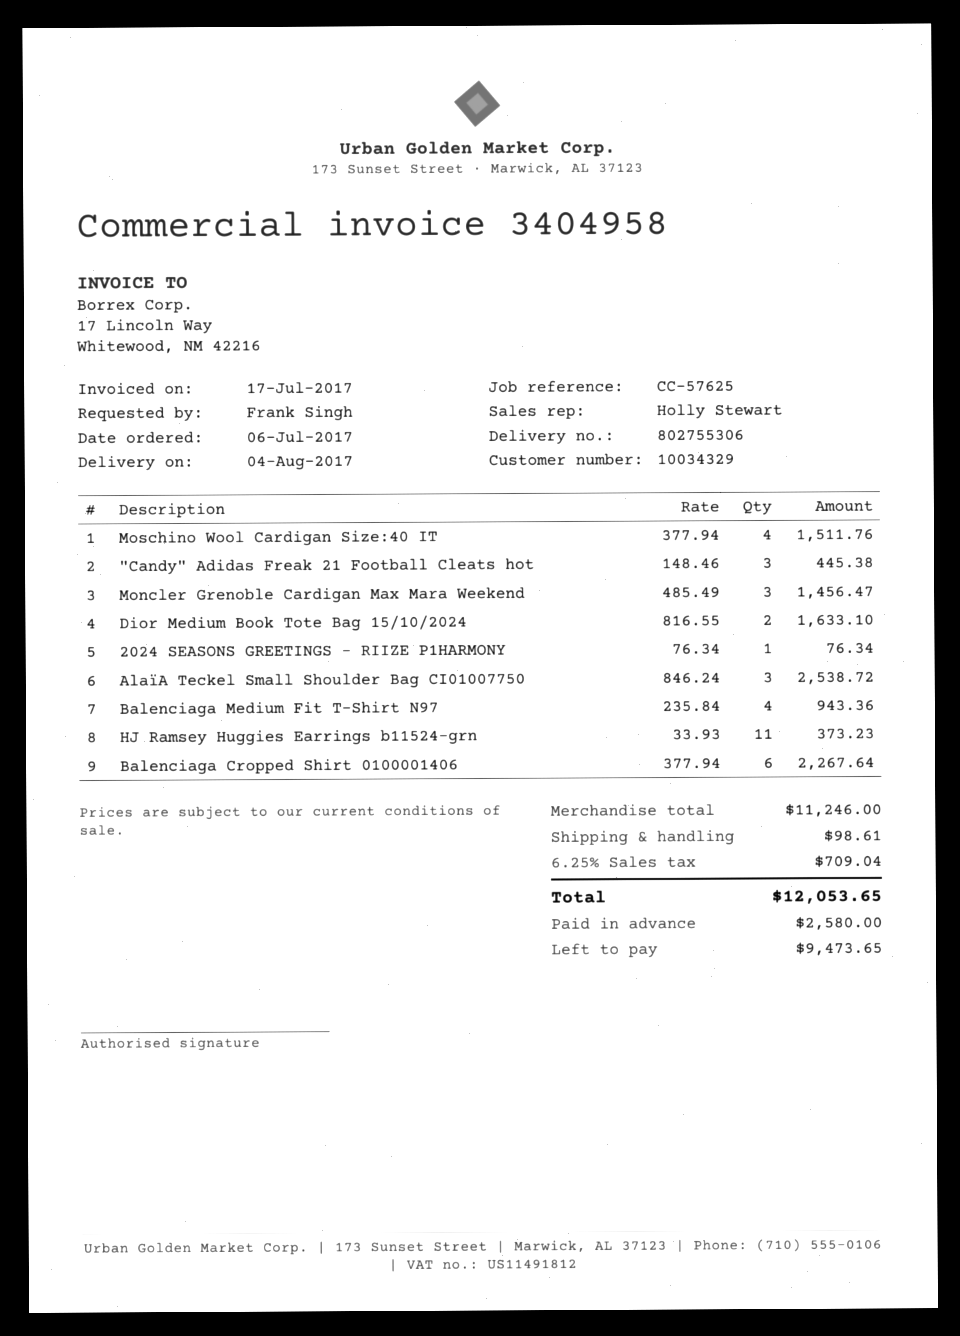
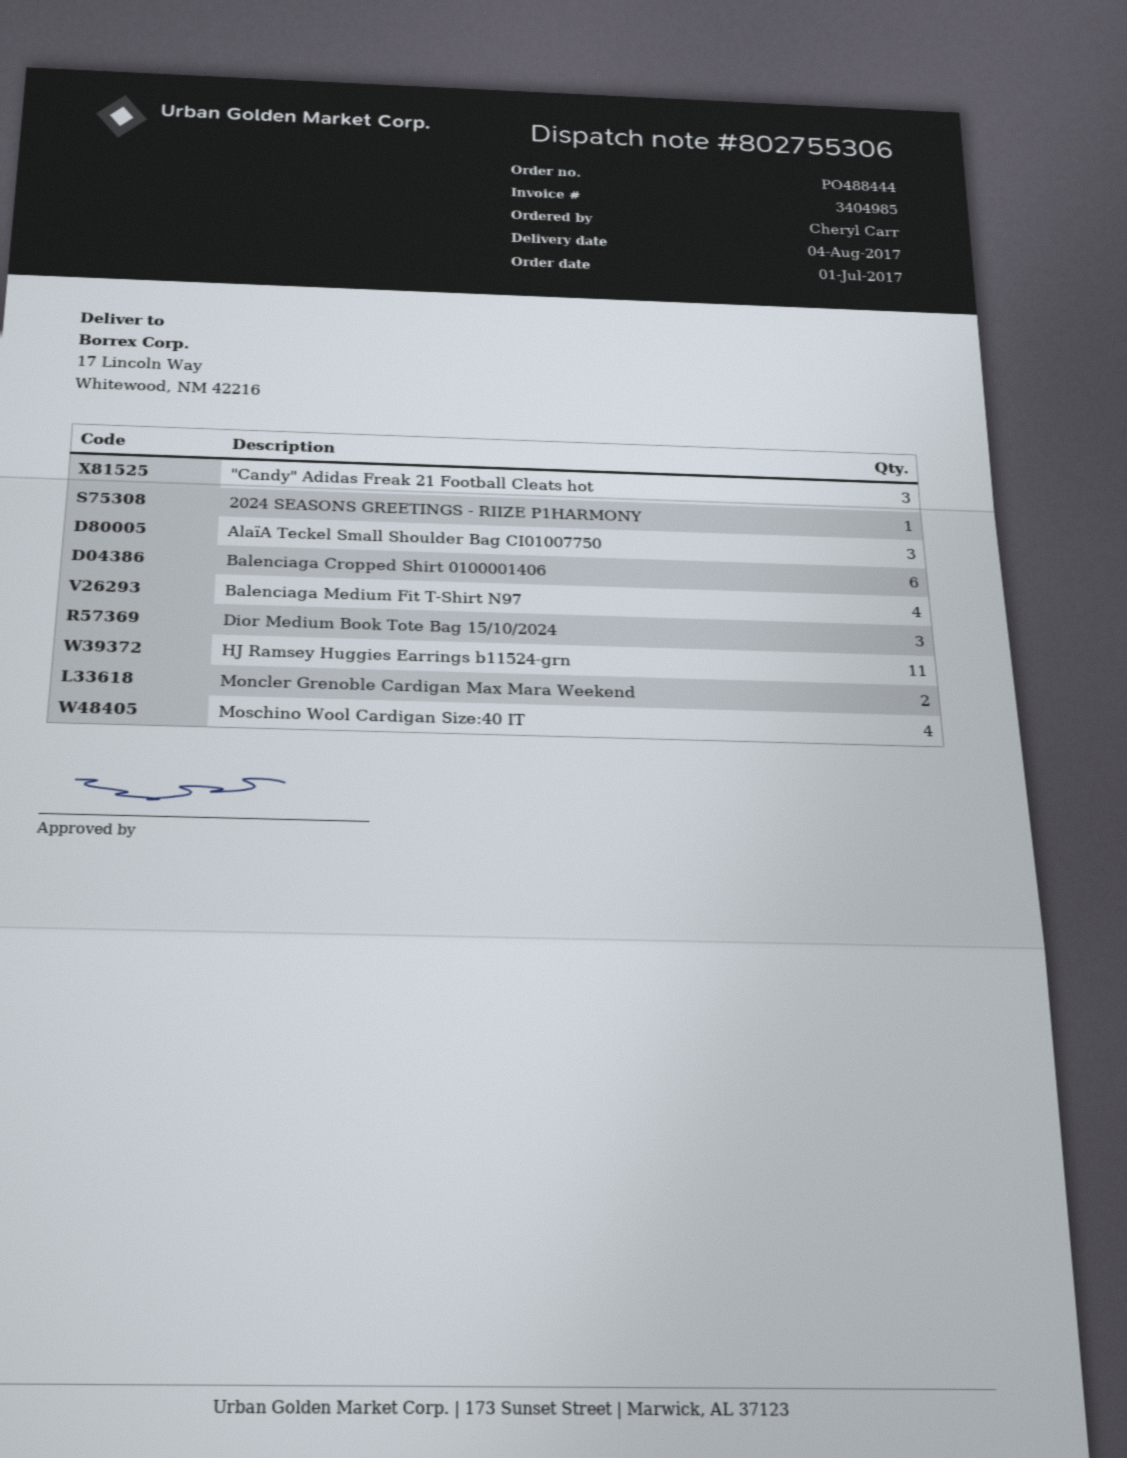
order date: 2017-07-06 -> 2017-07-01
invoice number: 3404958 -> 3404985
ordered by: Frank Singh -> Cheryl Carr
Moncler Grenoble Cardigan Max Mara Weekend: 3 -> 2
Dior Medium Book Tote Bag 15/10/2024: 2 -> 3

